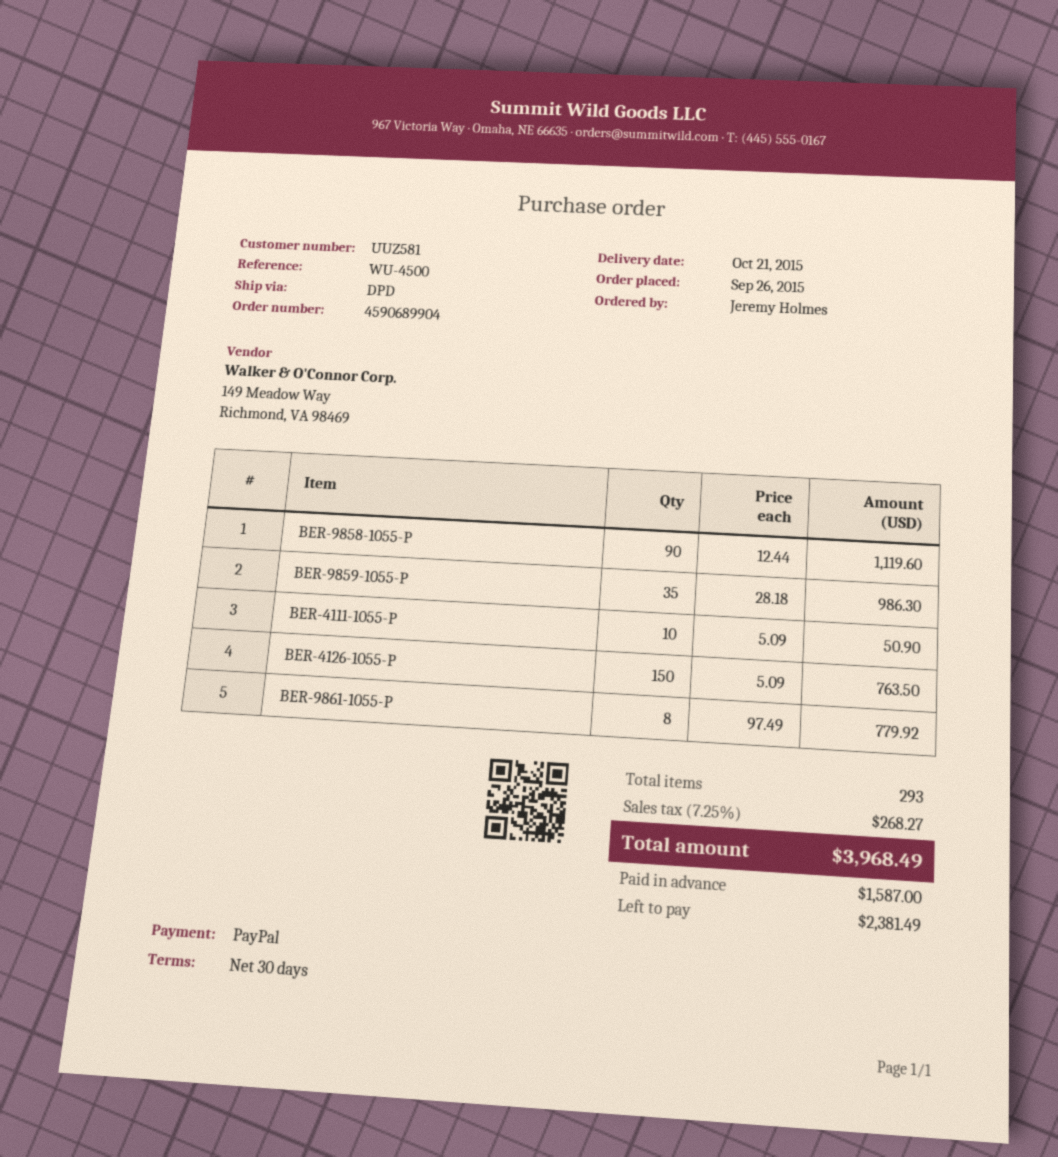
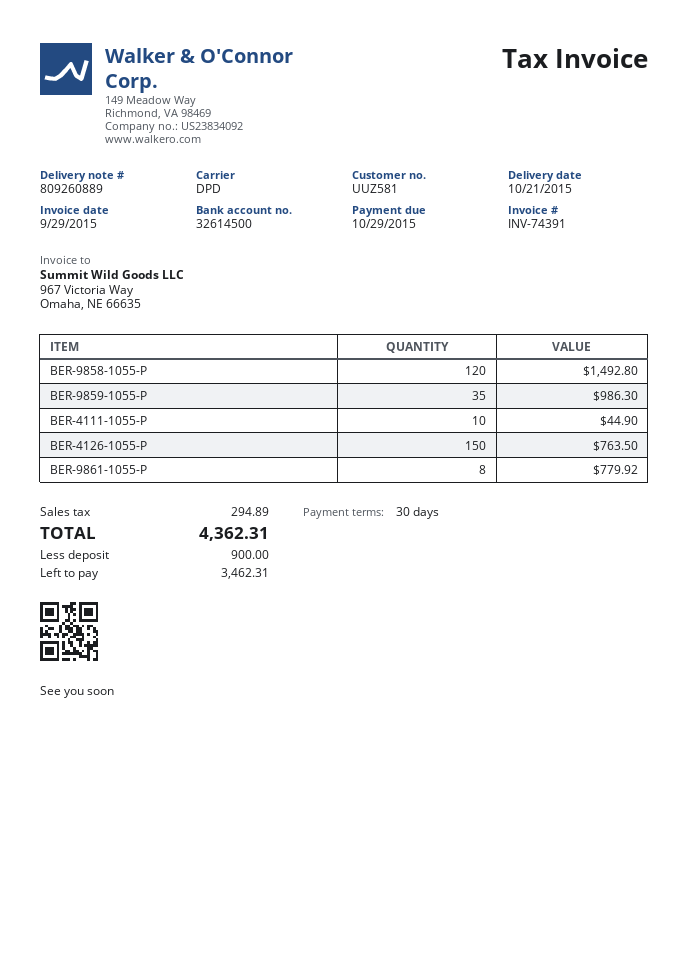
BER-9858-1055-P: 90 for 1119.60 -> 120 for 1492.80
BER-4111-1055-P: 10 for 50.90 -> 10 for 44.90
tax: 268.27 -> 294.89
total: 3968.49 -> 4362.31
deposit: 1587.00 -> 900.00
balance: 2381.49 -> 3462.31

